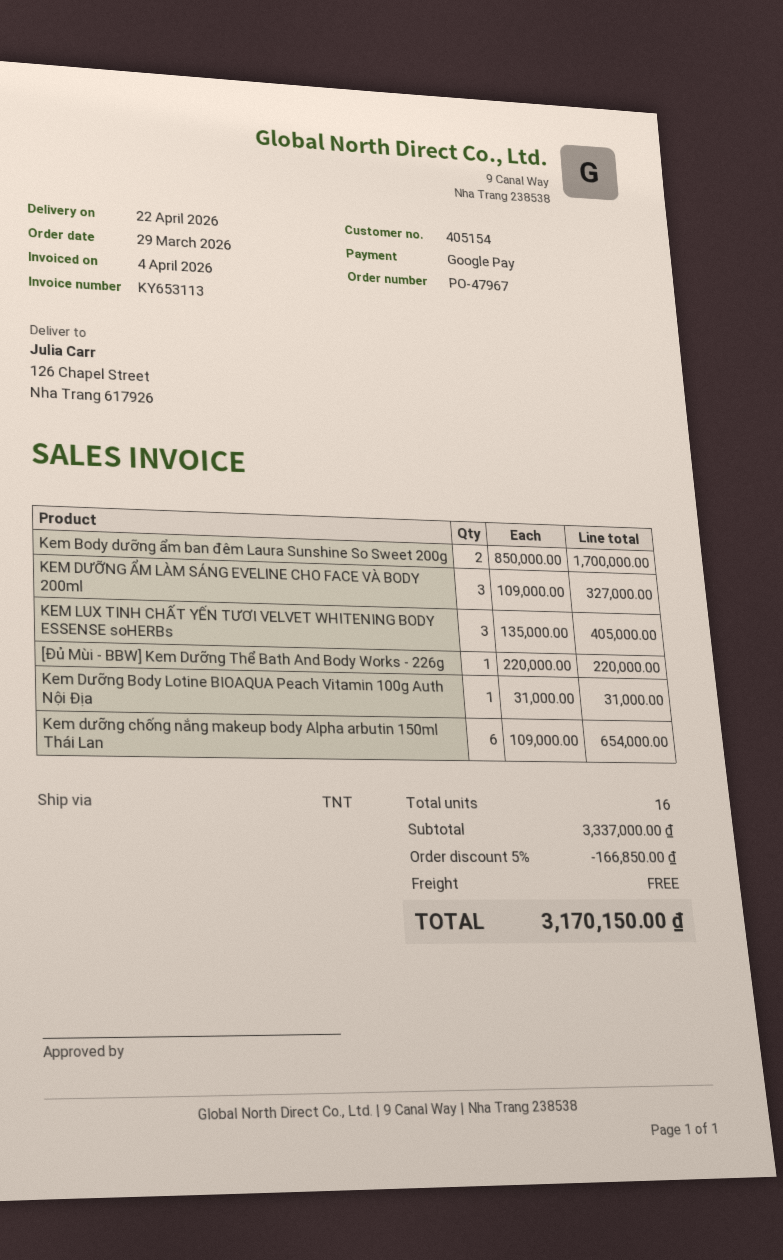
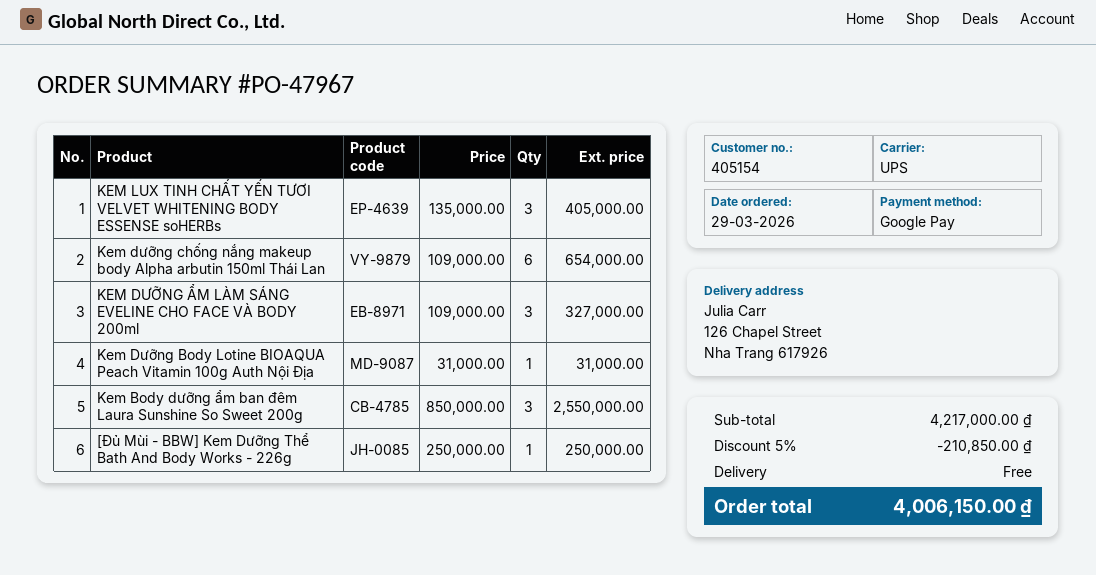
shipping method: TNT -> UPS
Kem Body dưỡng ẩm ban đêm Laura Sunshine So Sweet 200g: 2 x 850000.00 = 1700000.00 -> 3 x 850000.00 = 2550000.00
[Đủ Mùi - BBW] Kem Dưỡng Thể Bath And Body Works - 226g: 1 x 220000.00 = 220000.00 -> 1 x 250000.00 = 250000.00
subtotal: 3337000.00 -> 4217000.00
discount: 5% = 166850.00 -> 5% = 210850.00
total: 3170150.00 -> 4006150.00

